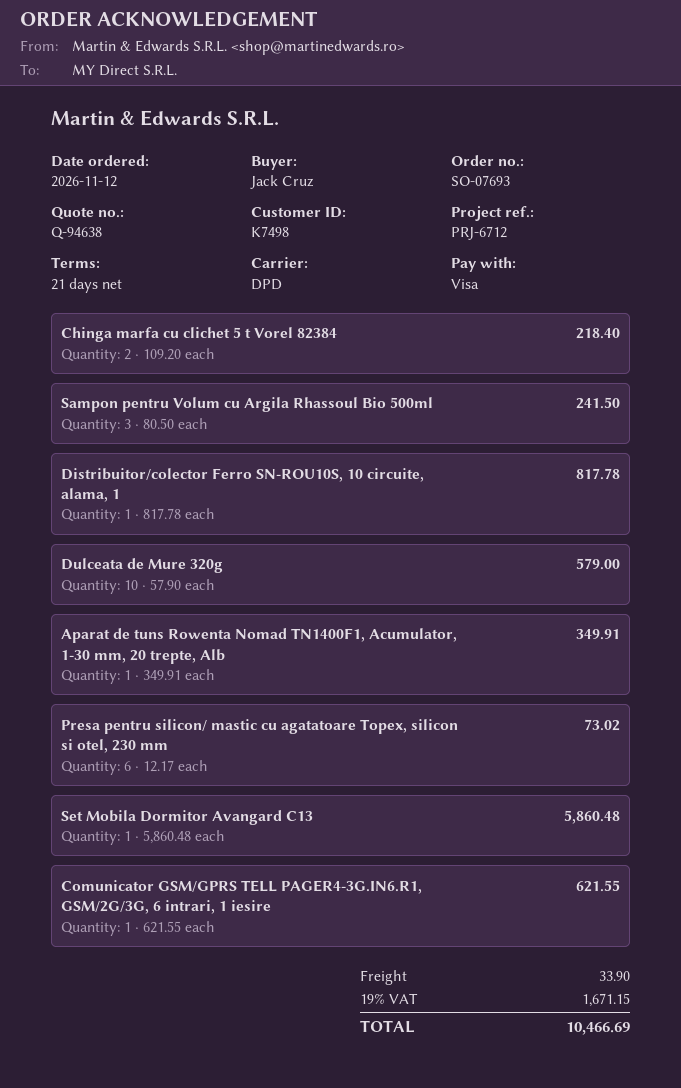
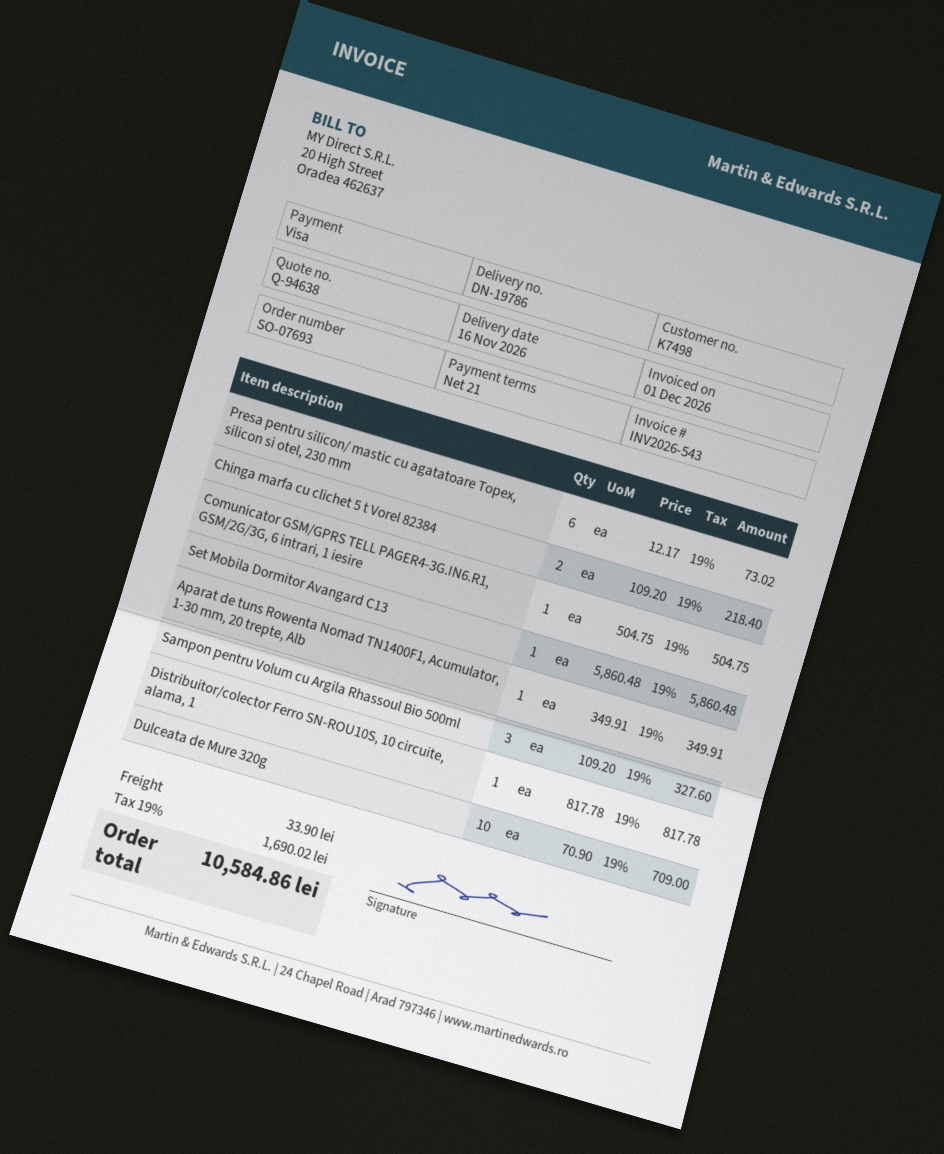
Sampon pentru Volum cu Argila Rhassoul Bio 500ml: 3 x 80.50 = 241.50 -> 3 x 109.20 = 327.60
Dulceata de Mure 320g: 10 x 57.90 = 579.00 -> 10 x 70.90 = 709.00
Comunicator GSM/GPRS TELL PAGER4-3G.IN6.R1, GSM/2G/3G, 6 intrari, 1 iesire: 1 x 621.55 = 621.55 -> 1 x 504.75 = 504.75
tax: 19% = 1671.15 -> 19% = 1690.02
total: 10466.69 -> 10584.86

